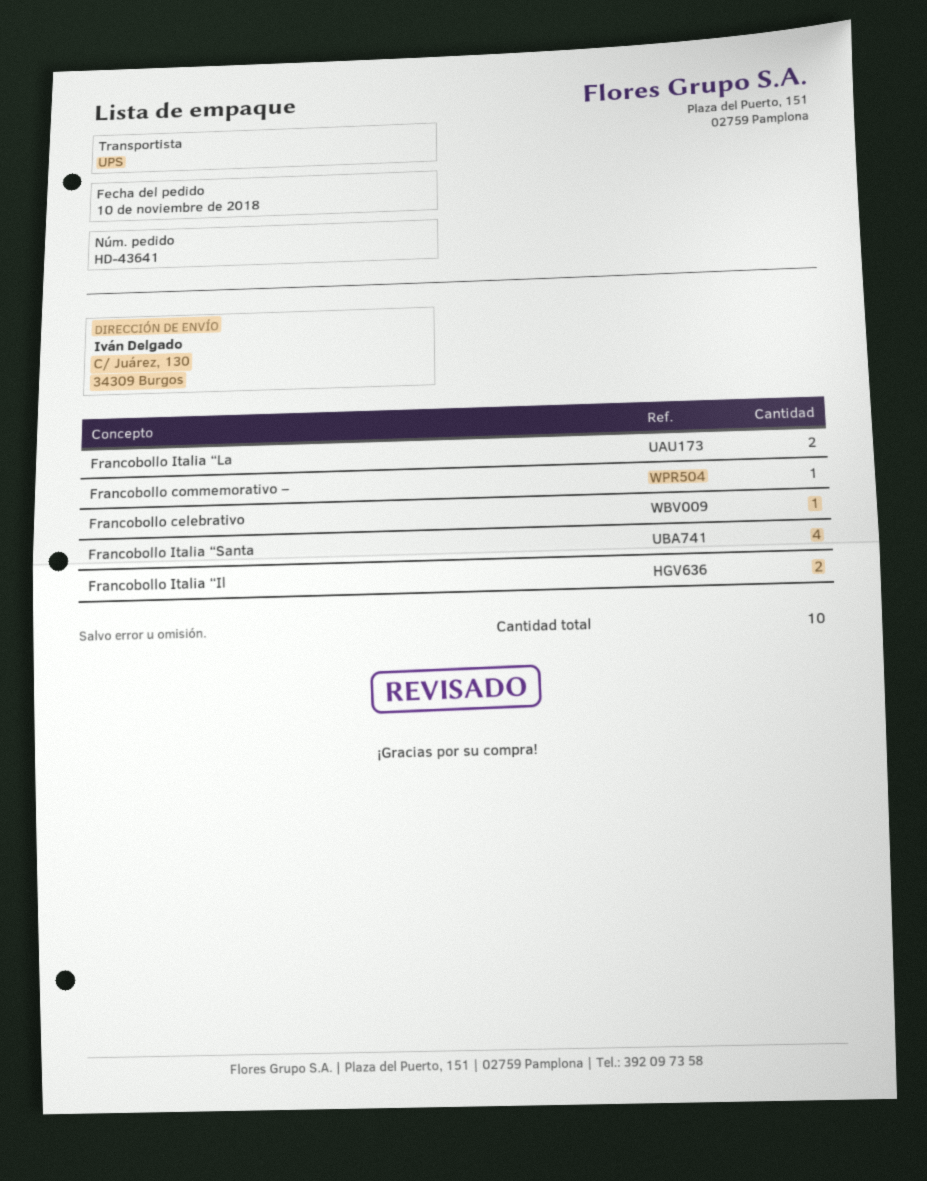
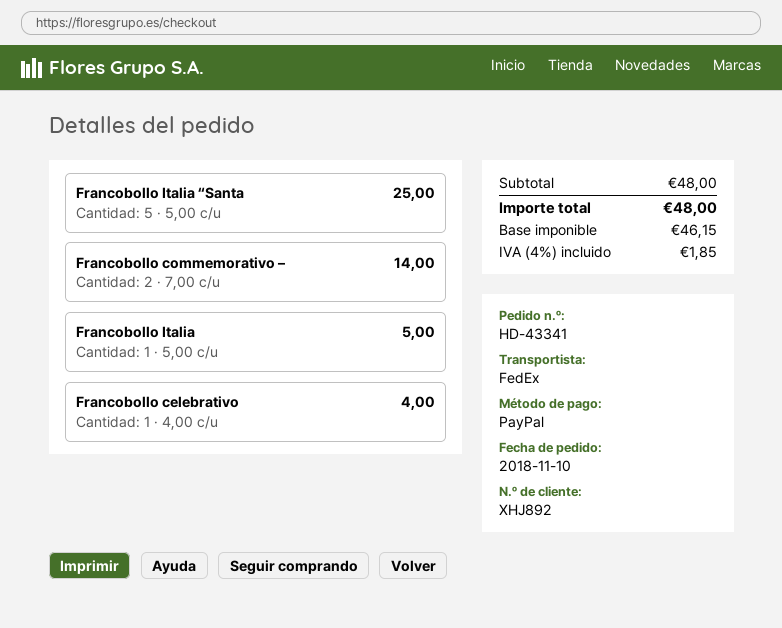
order number: HD-43641 -> HD-43341
shipping method: UPS -> FedEx
Francobollo Italia “La: 2 -> none
Francobollo commemorativo –: 1 -> 2
Francobollo Italia “Santa: 4 -> 5
Francobollo Italia “Il: 2 -> none
Francobollo Italia: none -> 1

